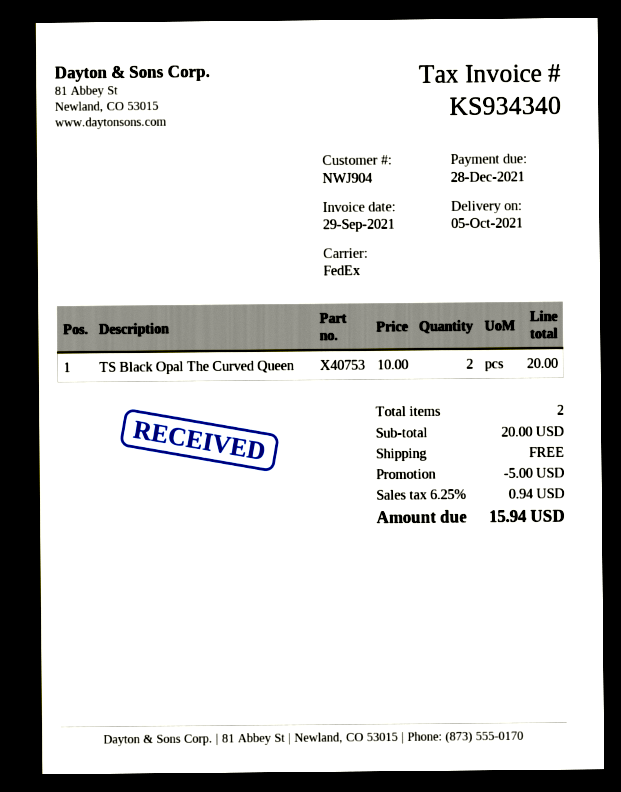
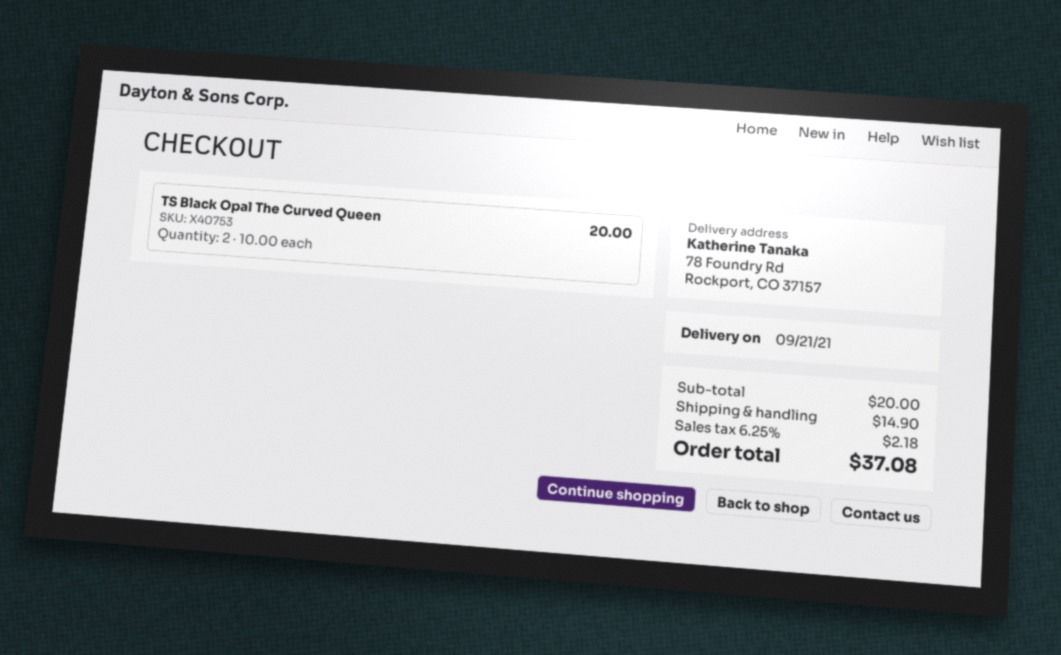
delivery date: 2021-10-05 -> 2021-09-21
discount: 5.00 -> none
shipping: 0.00 -> 14.90
tax: 6.25% = 0.94 -> 6.25% = 2.18
total: 15.94 -> 37.08

